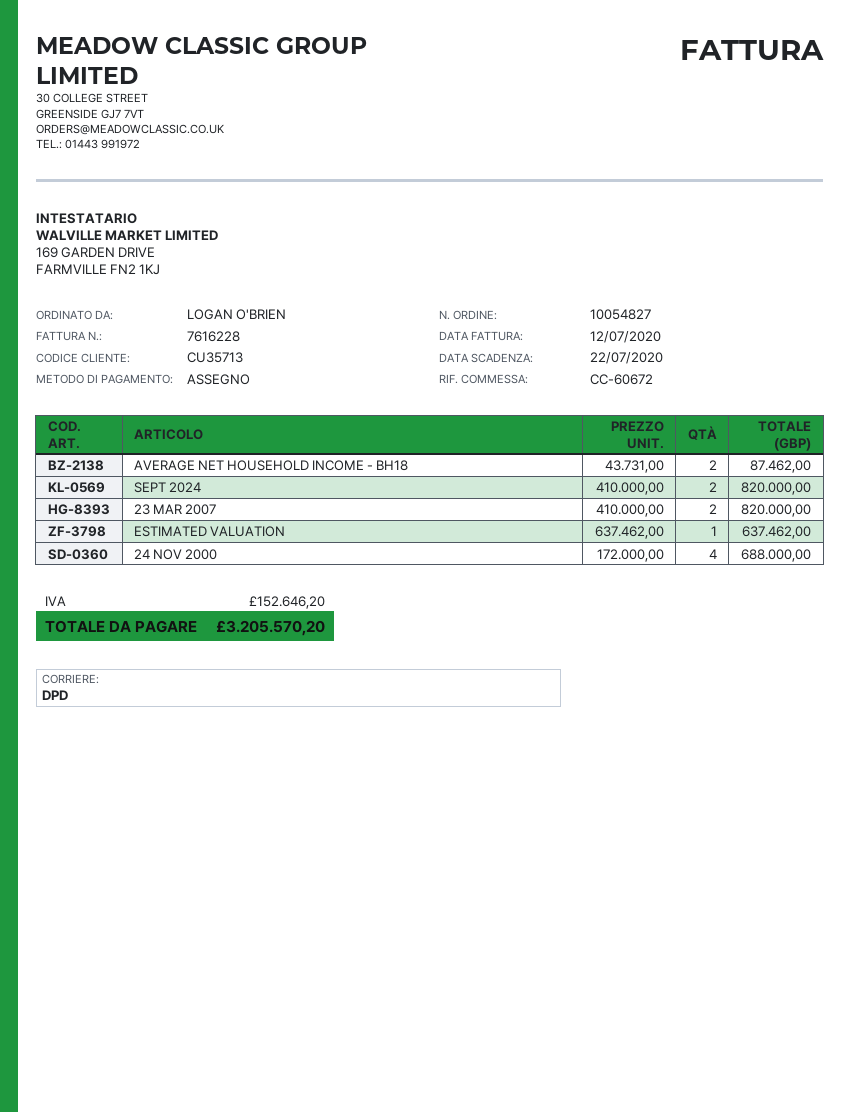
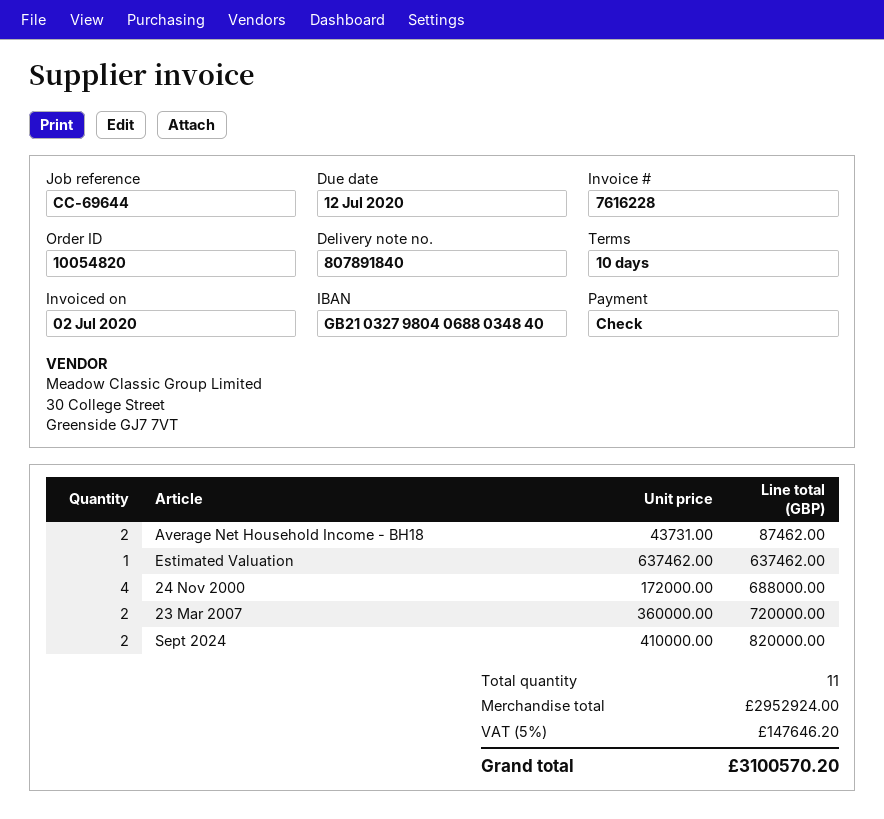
order number: 10054827 -> 10054820
invoice date: 2020-07-12 -> 2020-07-02
due date: 2020-07-22 -> 2020-07-12
reference: CC-60672 -> CC-69644
23 MAR 2007: 2 x 410000.00 = 820000.00 -> 2 x 360000.00 = 720000.00
tax: 152646.20 -> 147646.20
total: 3205570.20 -> 3100570.20

